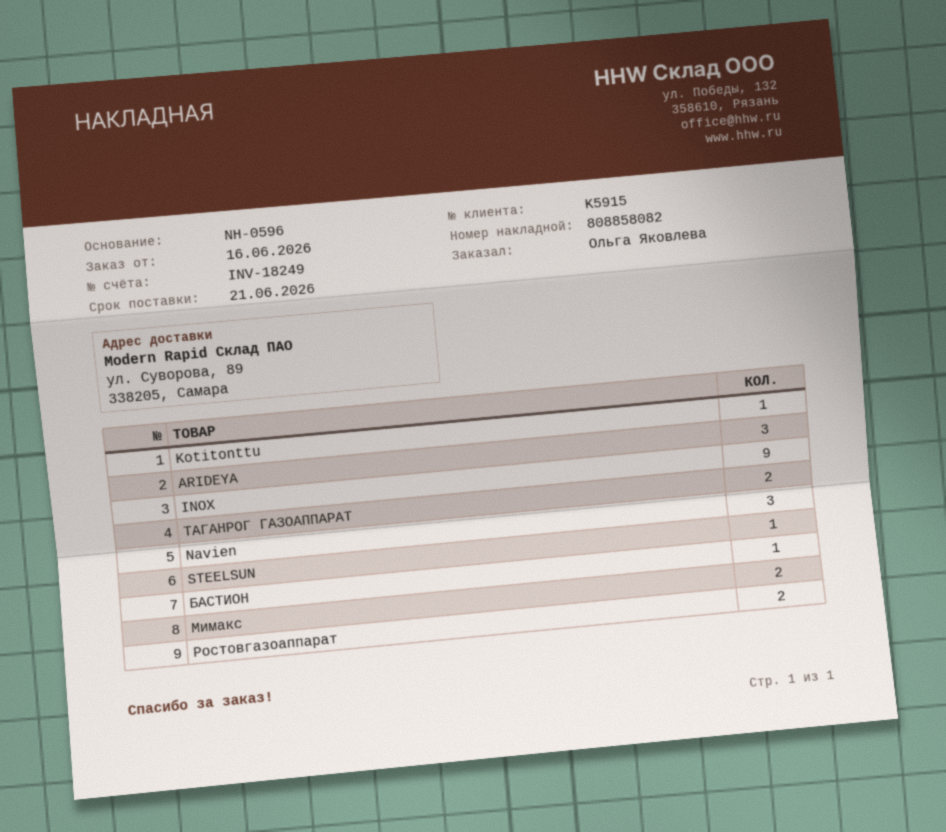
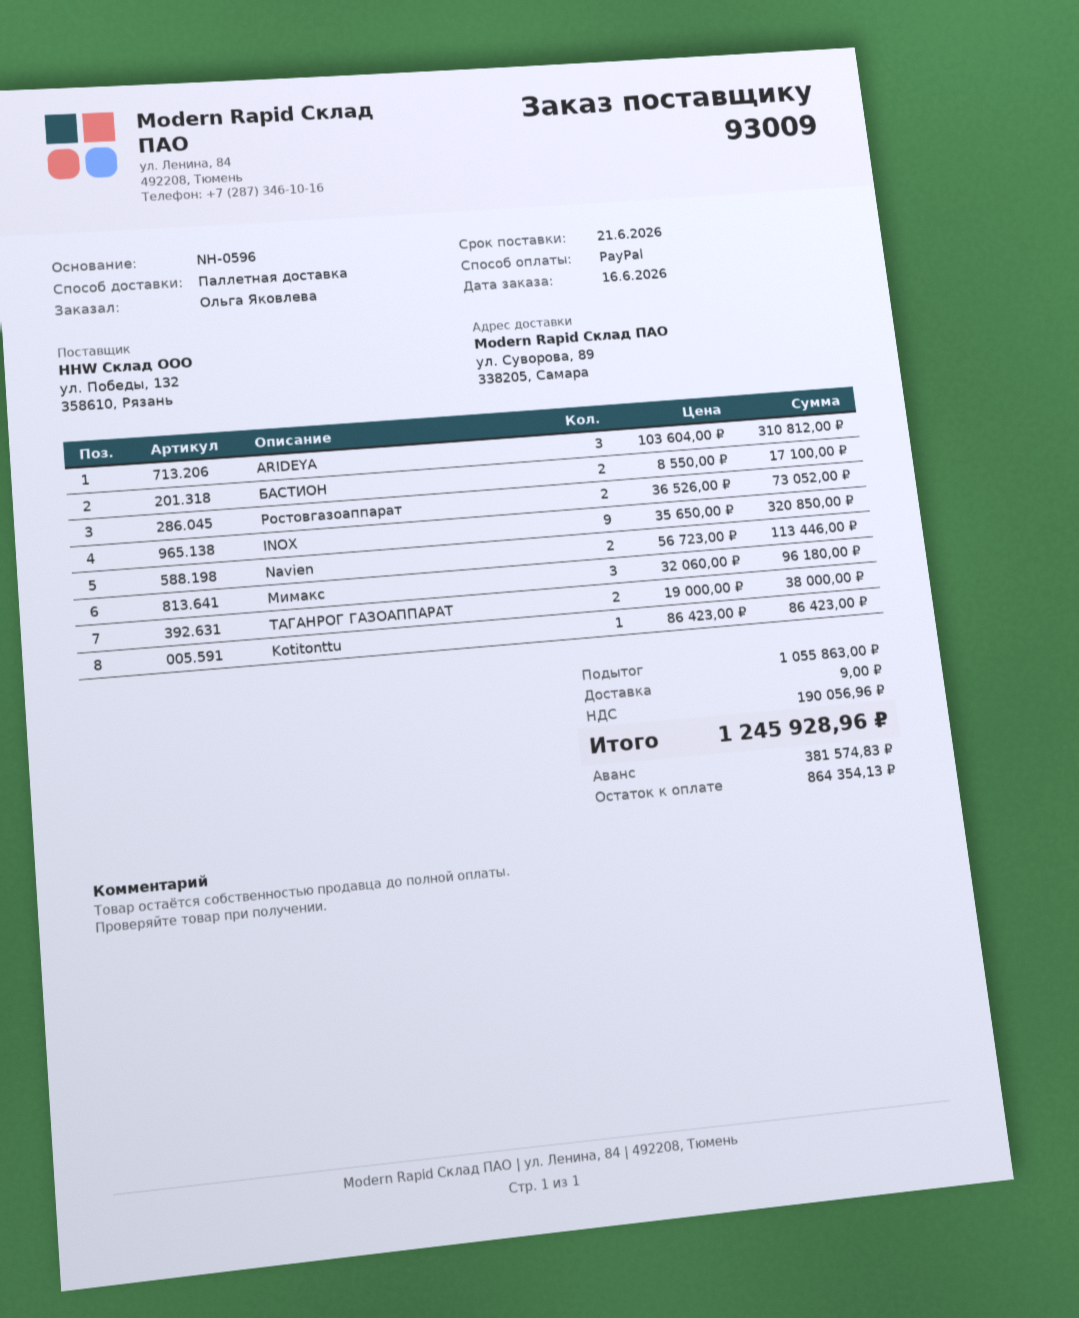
Navien: 3 -> 2
STEELSUN: 1 -> none
БАСТИОН: 1 -> 2
Мимакс: 2 -> 3

